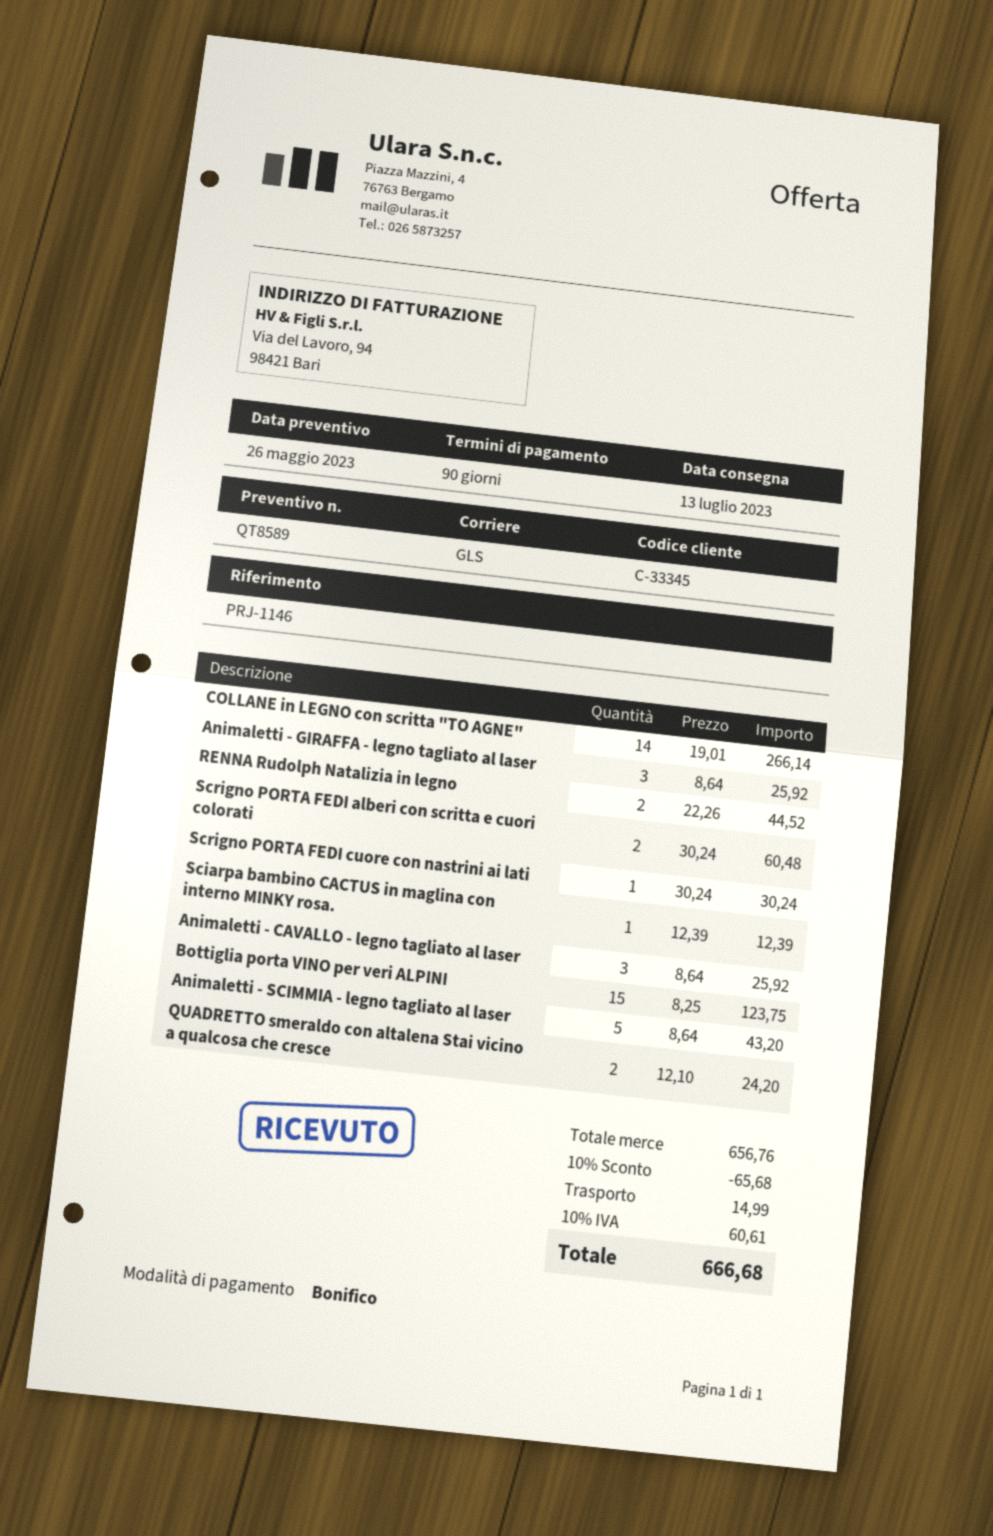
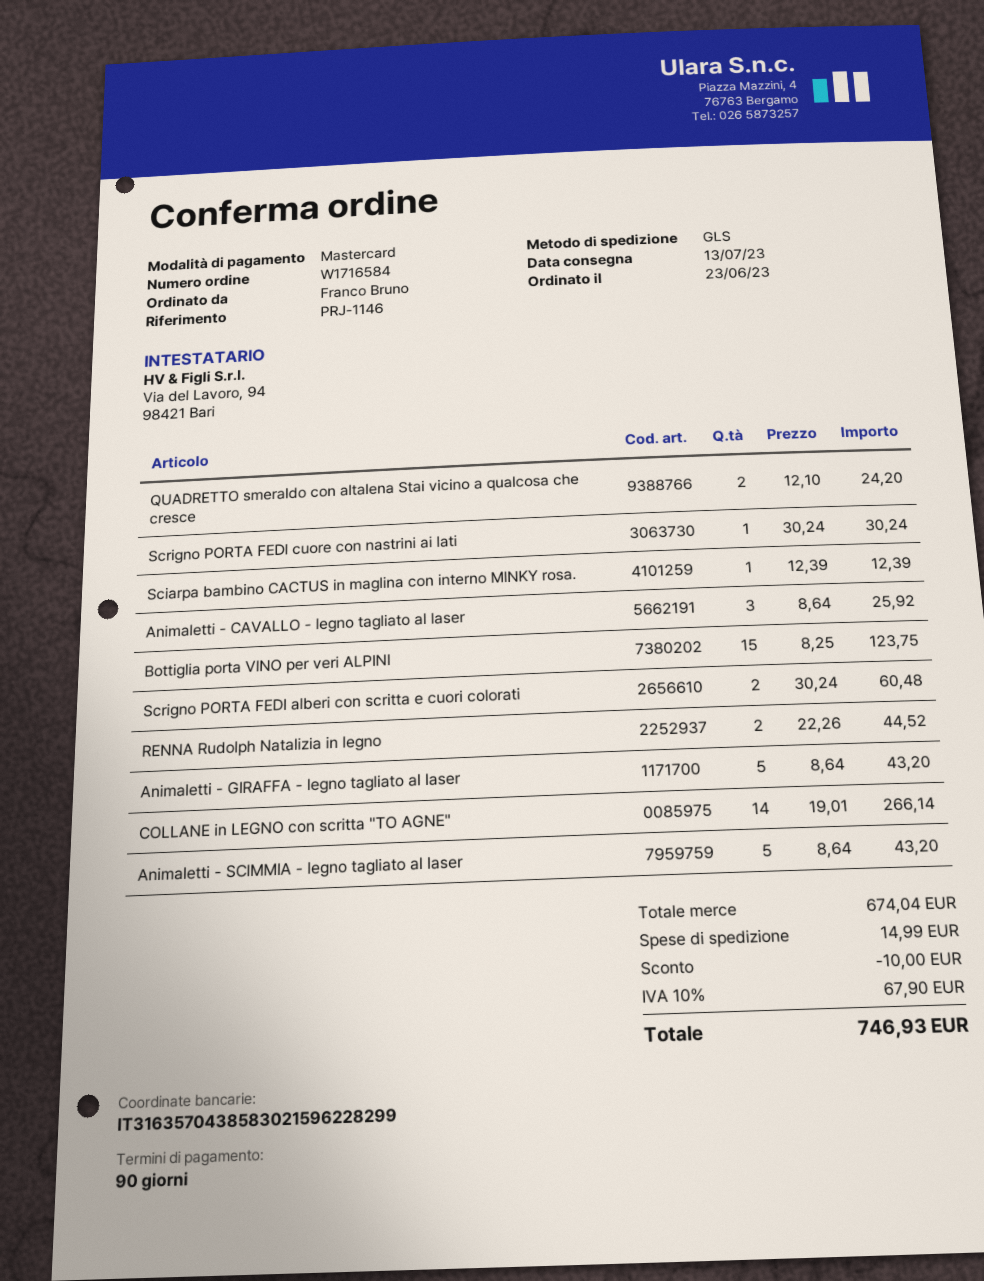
payment method: bank transfer -> Mastercard
Animaletti - GIRAFFA - legno tagliato al laser: 3 x 8.64 = 25.92 -> 5 x 8.64 = 43.20
subtotal: 656.76 -> 674.04
discount: 65.68 -> 10.00
tax: 10% = 60.61 -> 10% = 67.90
total: 666.68 -> 746.93

